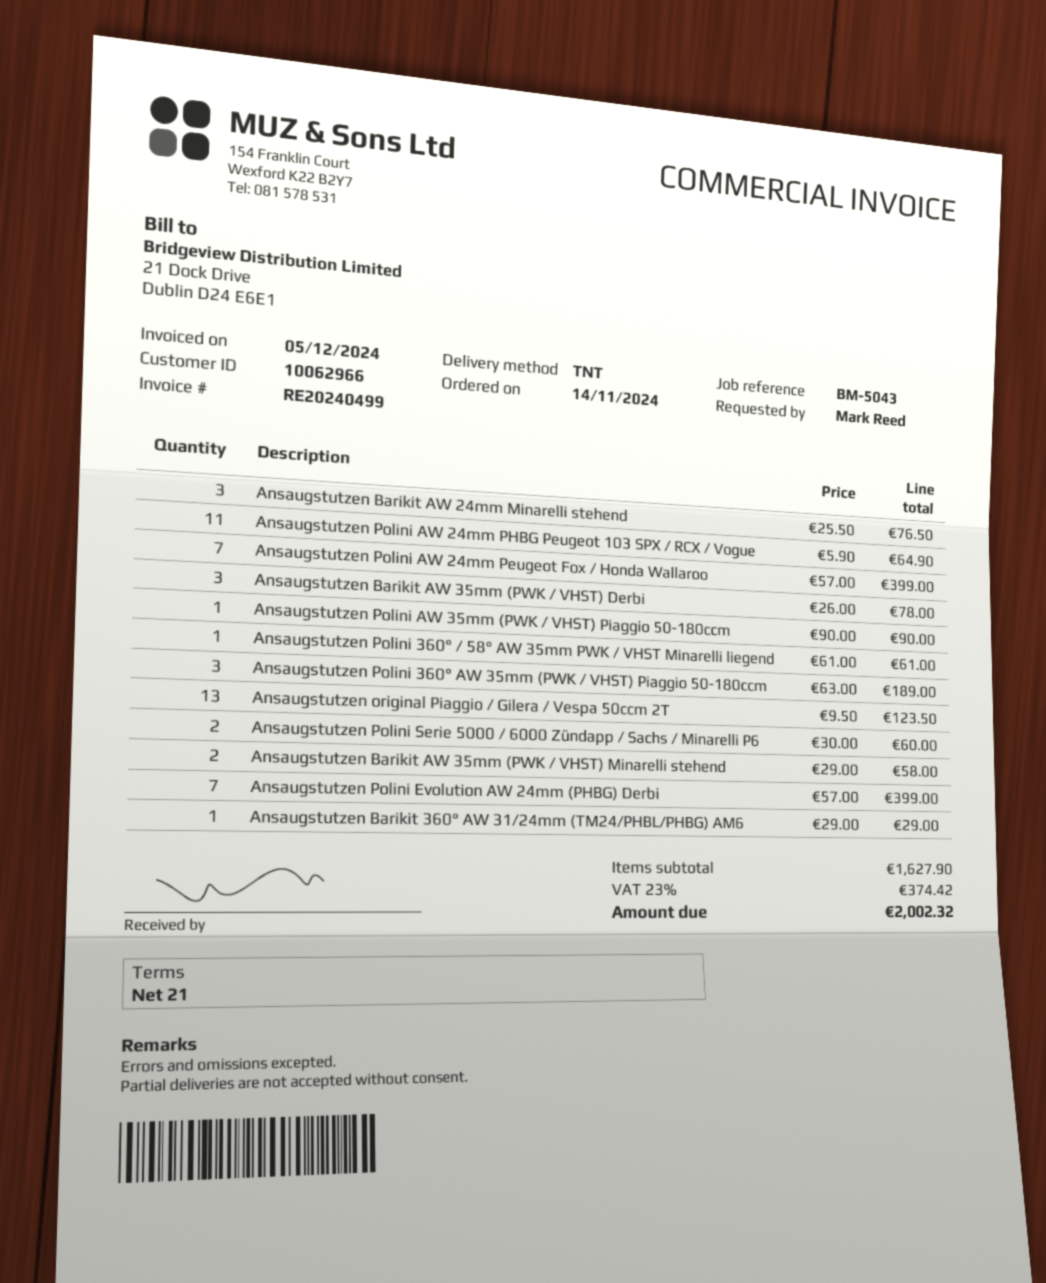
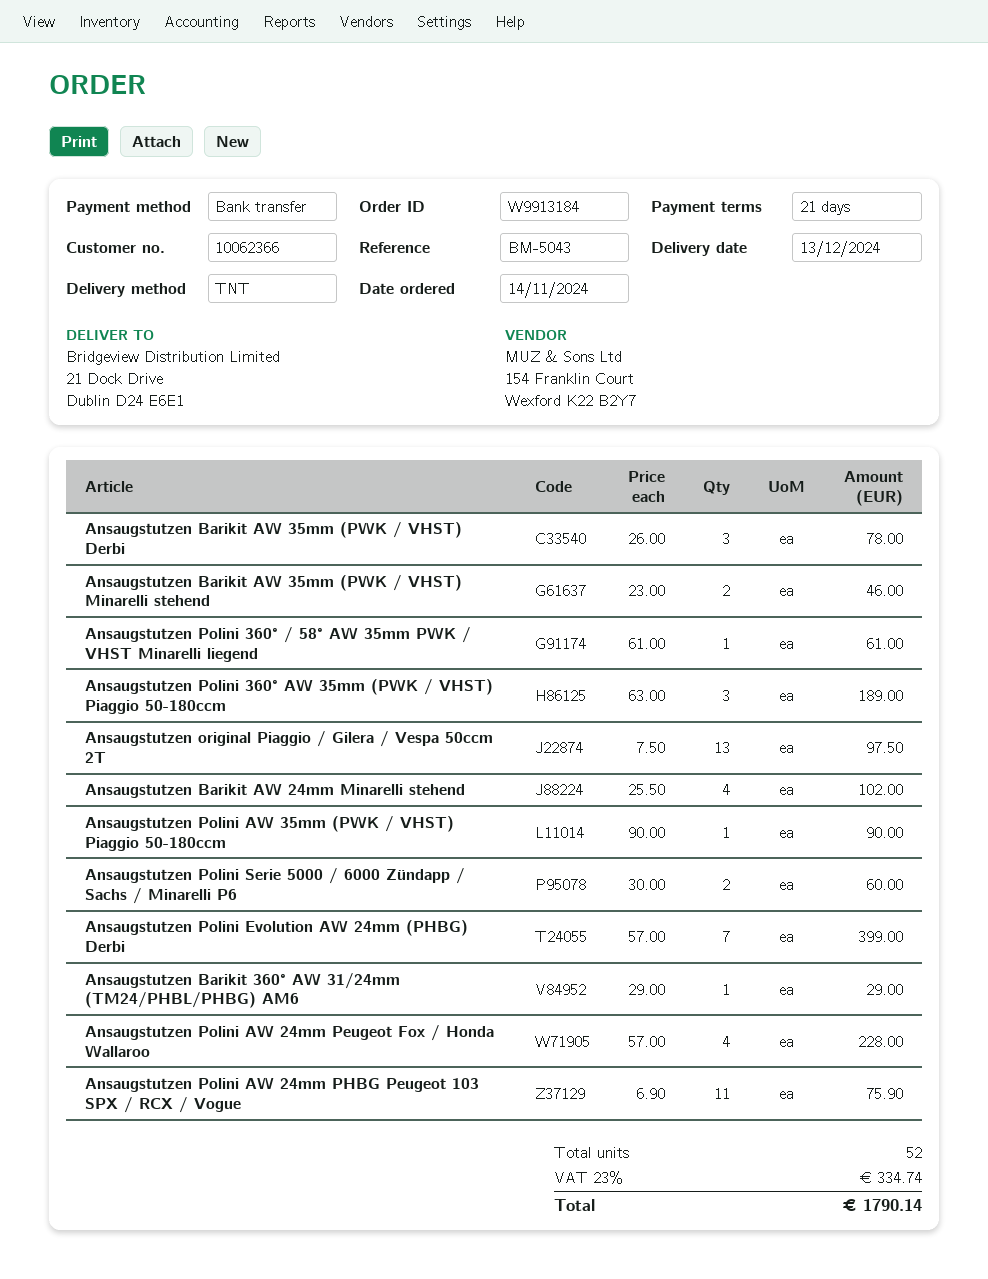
customer number: 10062966 -> 10062366
Ansaugstutzen Barikit AW 24mm Minarelli stehend: 3 x 25.50 = 76.50 -> 4 x 25.50 = 102.00
Ansaugstutzen Polini AW 24mm PHBG Peugeot 103 SPX / RCX / Vogue: 11 x 5.90 = 64.90 -> 11 x 6.90 = 75.90
Ansaugstutzen Polini AW 24mm Peugeot Fox / Honda Wallaroo: 7 x 57.00 = 399.00 -> 4 x 57.00 = 228.00
Ansaugstutzen original Piaggio / Gilera / Vespa 50ccm 2T: 13 x 9.50 = 123.50 -> 13 x 7.50 = 97.50
Ansaugstutzen Barikit AW 35mm (PWK / VHST) Minarelli stehend: 2 x 29.00 = 58.00 -> 2 x 23.00 = 46.00
tax: 23% = 374.42 -> 23% = 334.74
total: 2002.32 -> 1790.14

